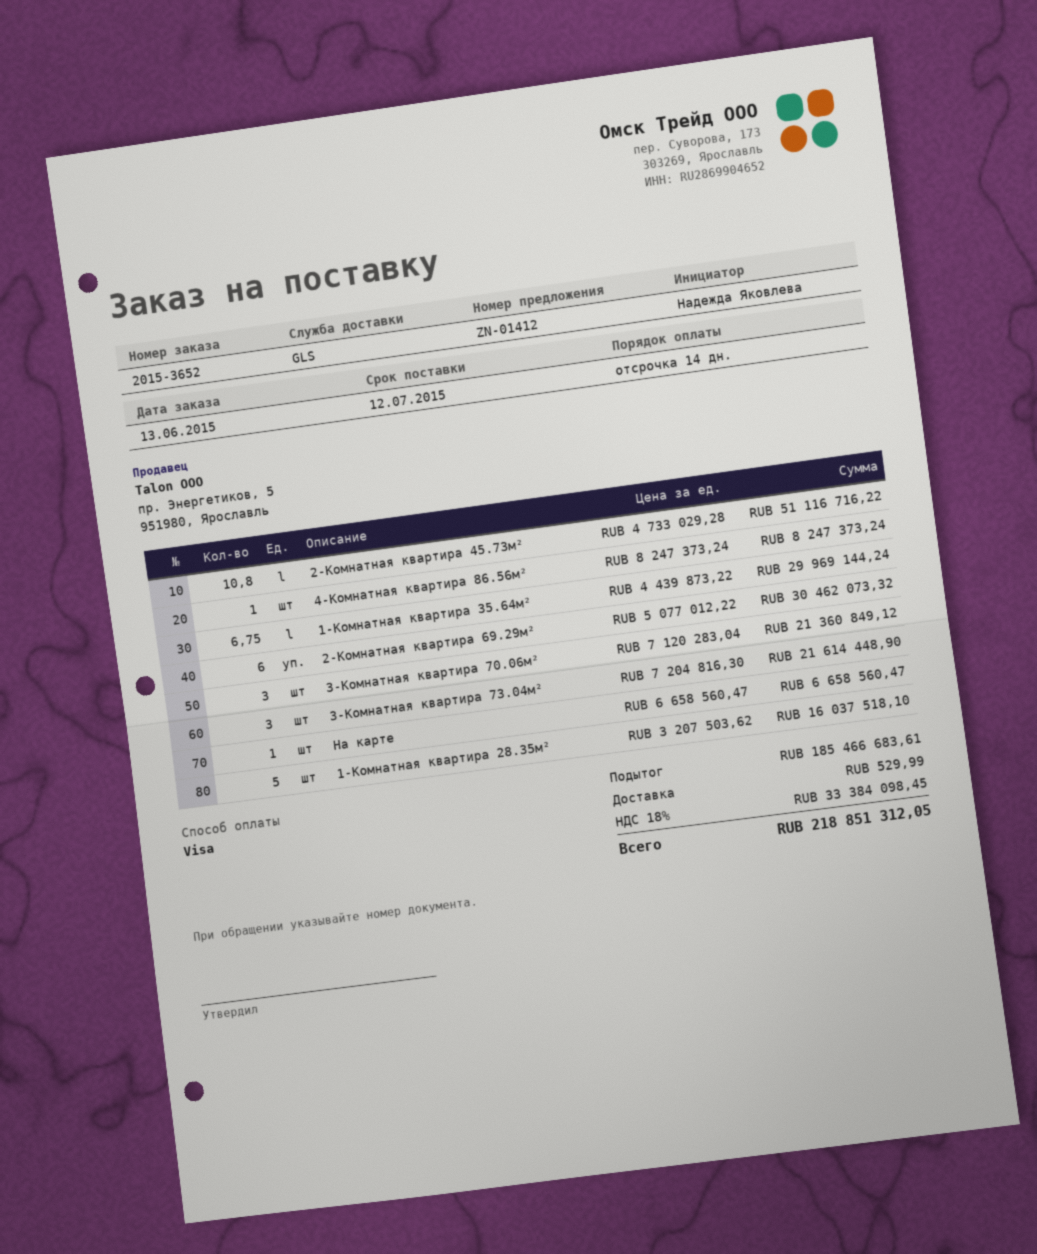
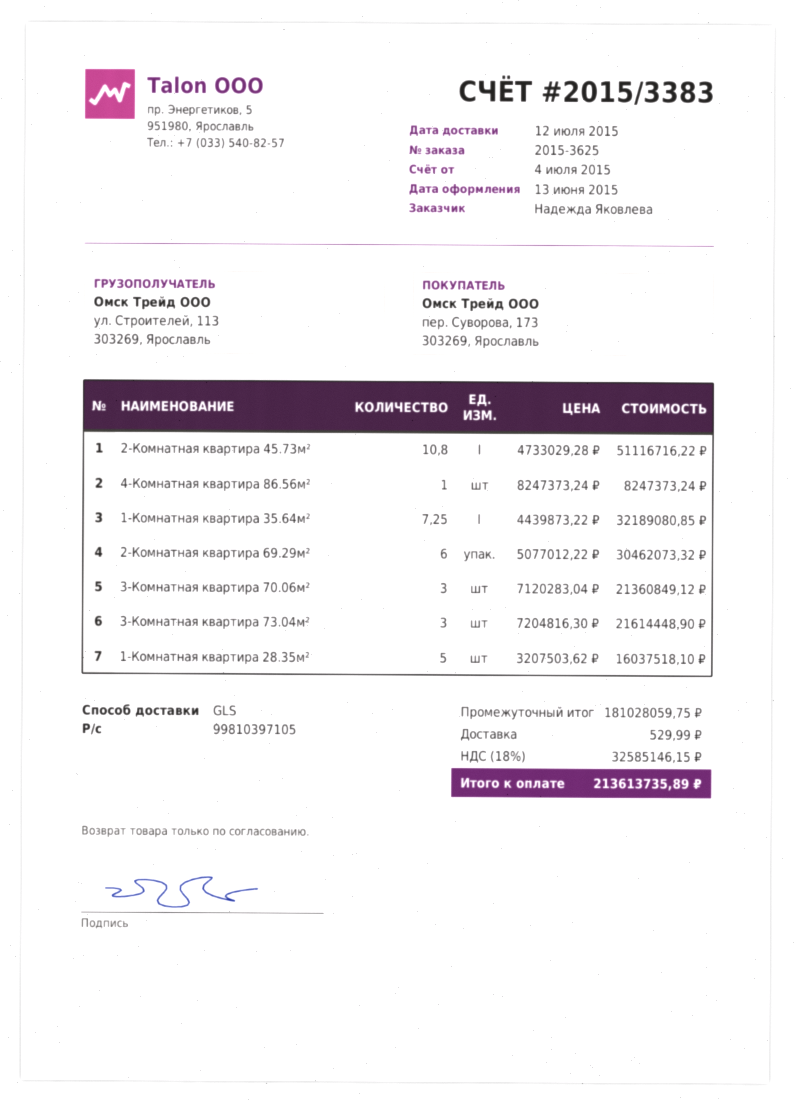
order number: 2015-3652 -> 2015-3625
1-Комнатная квартира 35.64м²: 6.75 x 4439873.22 = 29969144.24 -> 7.25 x 4439873.22 = 32189080.85
На карте: 1 x 6658560.47 = 6658560.47 -> none
subtotal: 185466683.61 -> 181028059.75
tax: 18% = 33384098.45 -> 18% = 32585146.15
total: 218851312.05 -> 213613735.89

